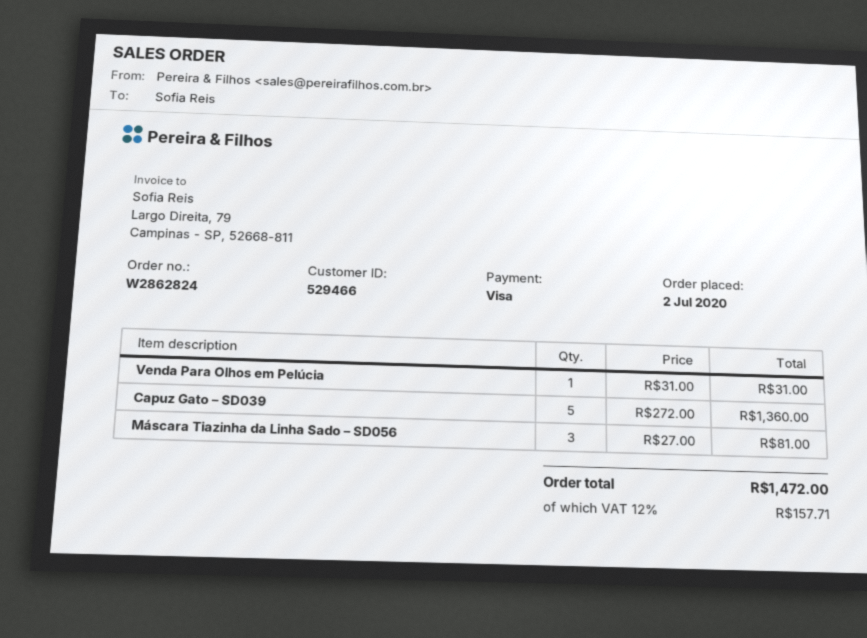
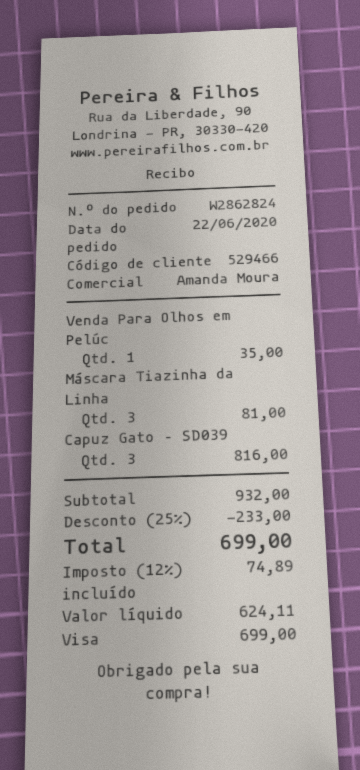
order date: 2020-07-02 -> 2020-06-22
Venda Para Olhos em Pelúcia: 1 for 31.00 -> 1 for 35.00
Capuz Gato – SD039: 5 for 1360.00 -> 3 for 816.00
discount: none -> 25% = 233.00
tax: 12% = 157.71 -> 12% = 74.89
total: 1472.00 -> 699.00

